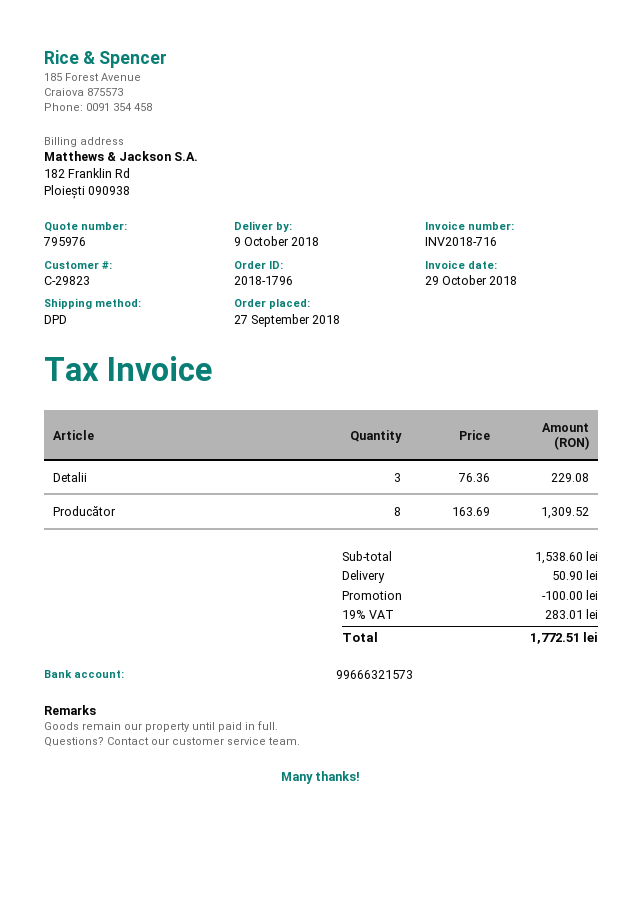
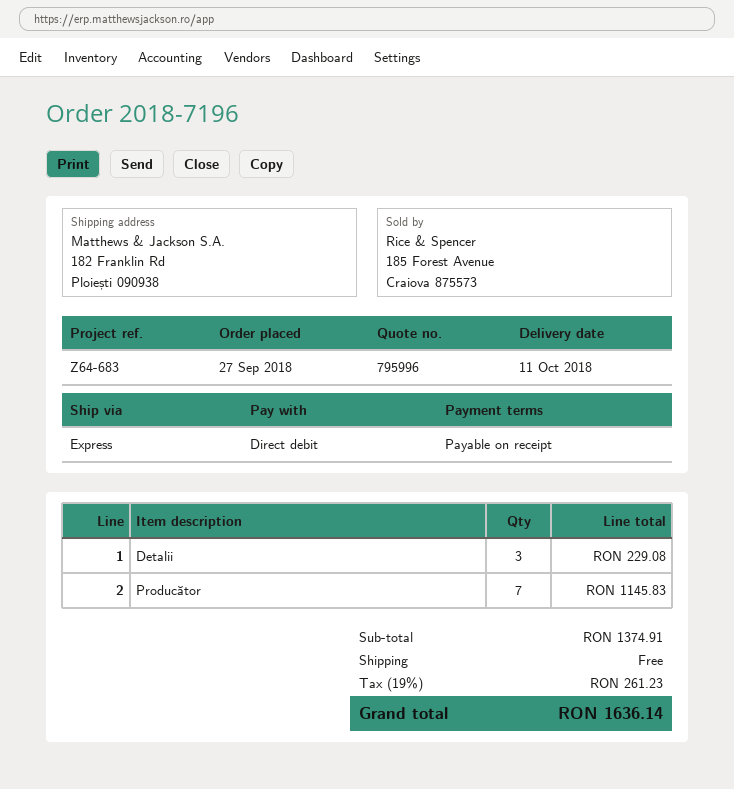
quote number: 795976 -> 795996
order number: 2018-1796 -> 2018-7196
delivery date: 2018-10-09 -> 2018-10-11
shipping method: DPD -> express
Producător: 8 for 1309.52 -> 7 for 1145.83
subtotal: 1538.60 -> 1374.91
discount: 100.00 -> none
shipping: 50.90 -> 0.00
tax: 19% = 283.01 -> 19% = 261.23
total: 1772.51 -> 1636.14

